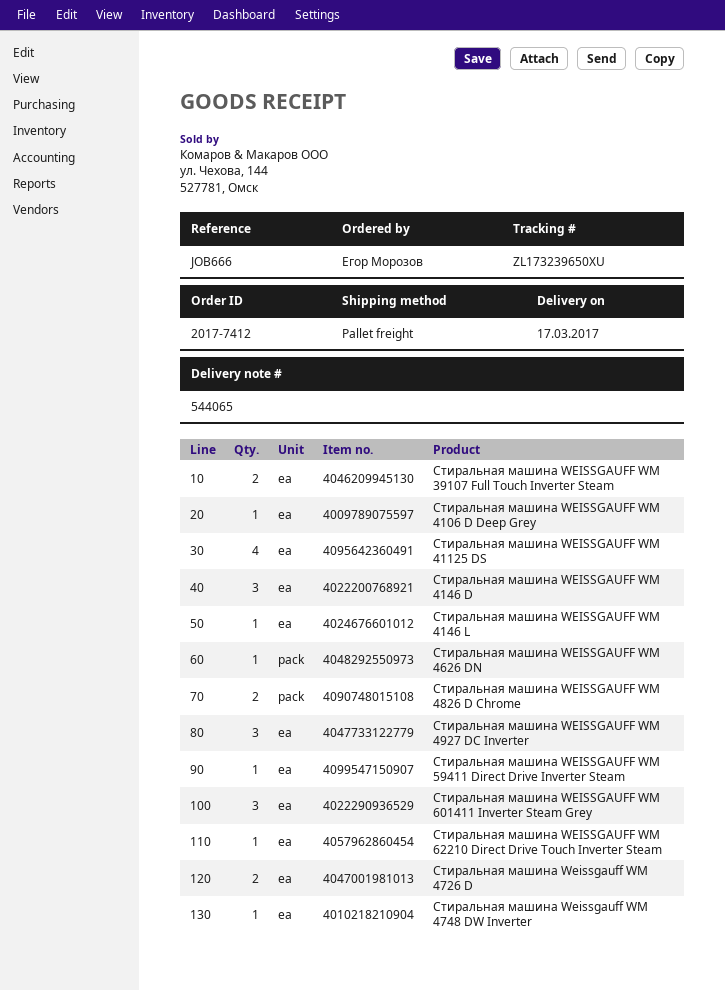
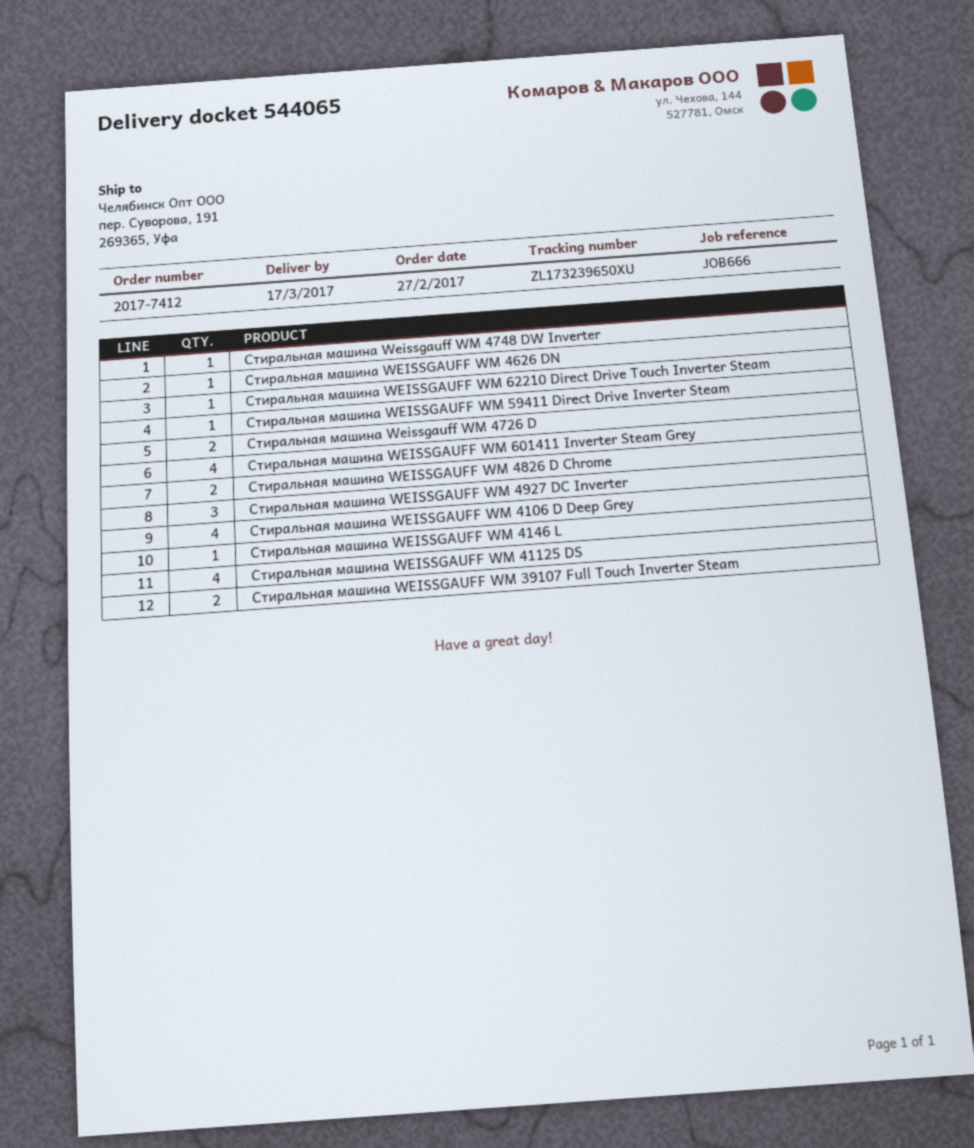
Стиральная машина WEISSGAUFF WM 4106 D Deep Grey: 1 -> 4
Стиральная машина WEISSGAUFF WM 4146 D: 3 -> none
Стиральная машина WEISSGAUFF WM 601411 Inverter Steam Grey: 3 -> 4

